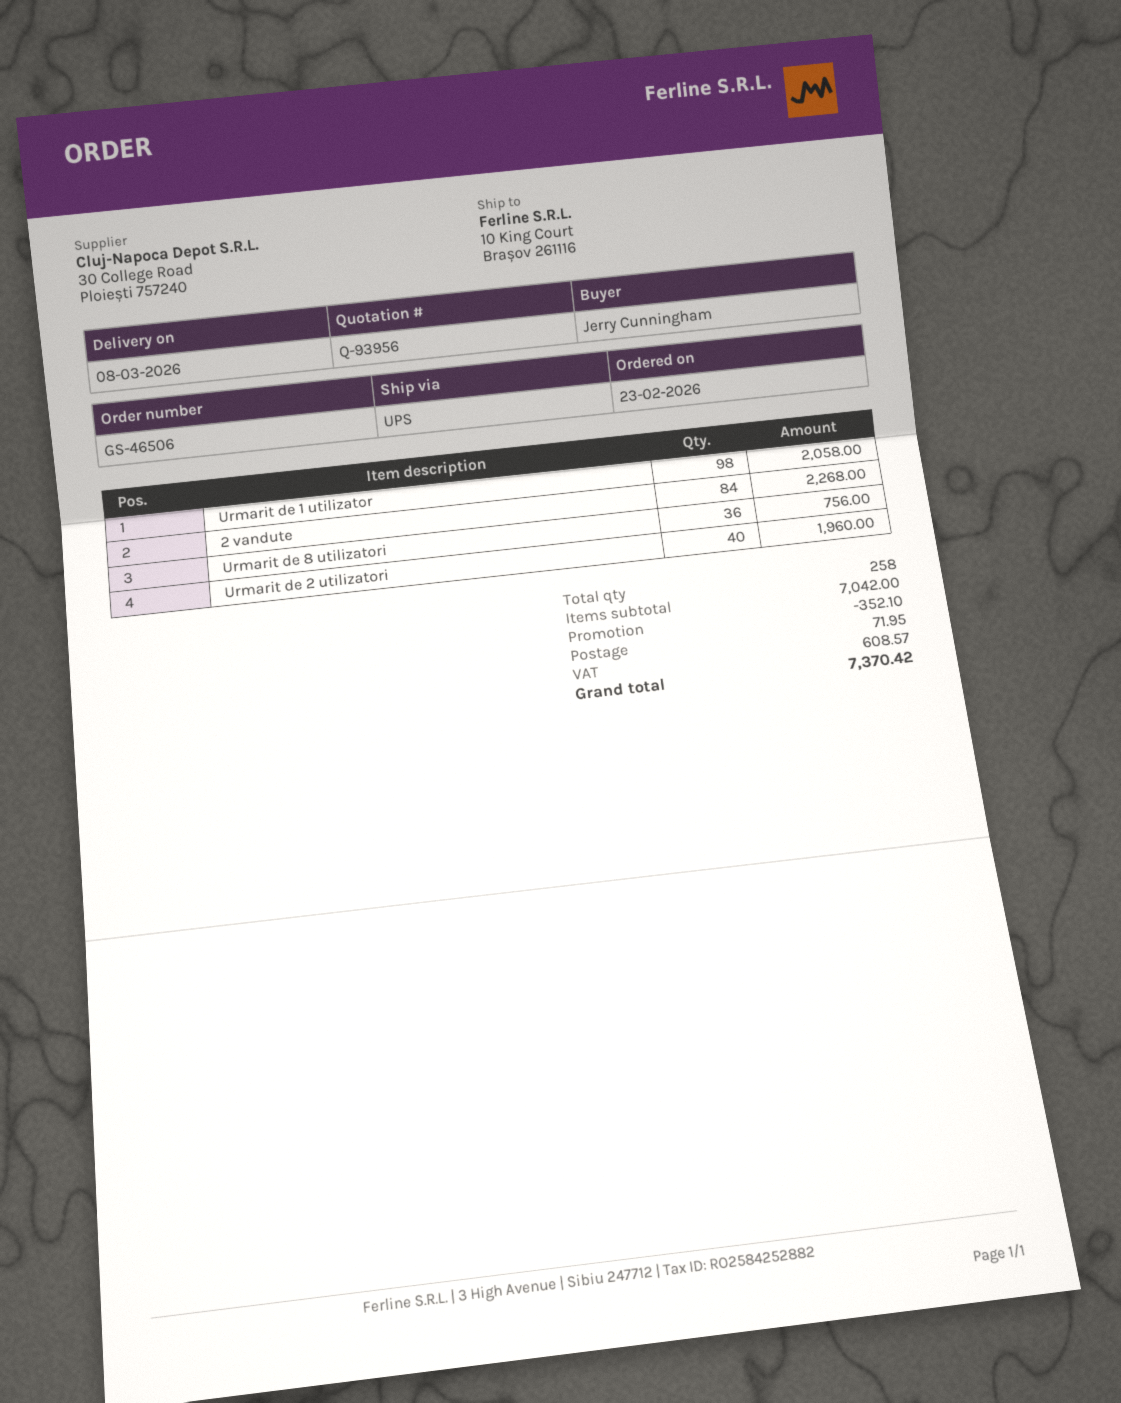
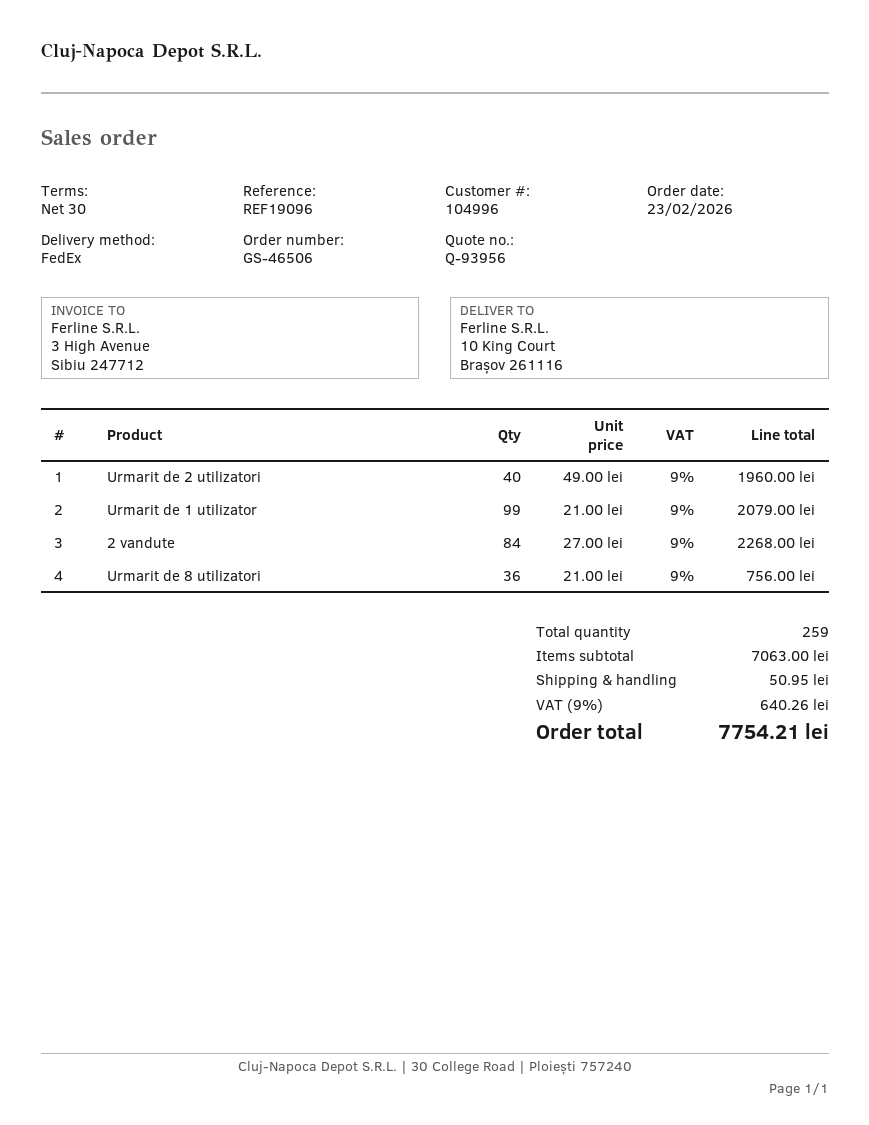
shipping method: UPS -> FedEx
Urmarit de 1 utilizator: 98 for 2058.00 -> 99 for 2079.00
total quantity: 258 -> 259
subtotal: 7042.00 -> 7063.00
discount: 352.10 -> none
shipping: 71.95 -> 50.95
tax: 608.57 -> 640.26
total: 7370.42 -> 7754.21

